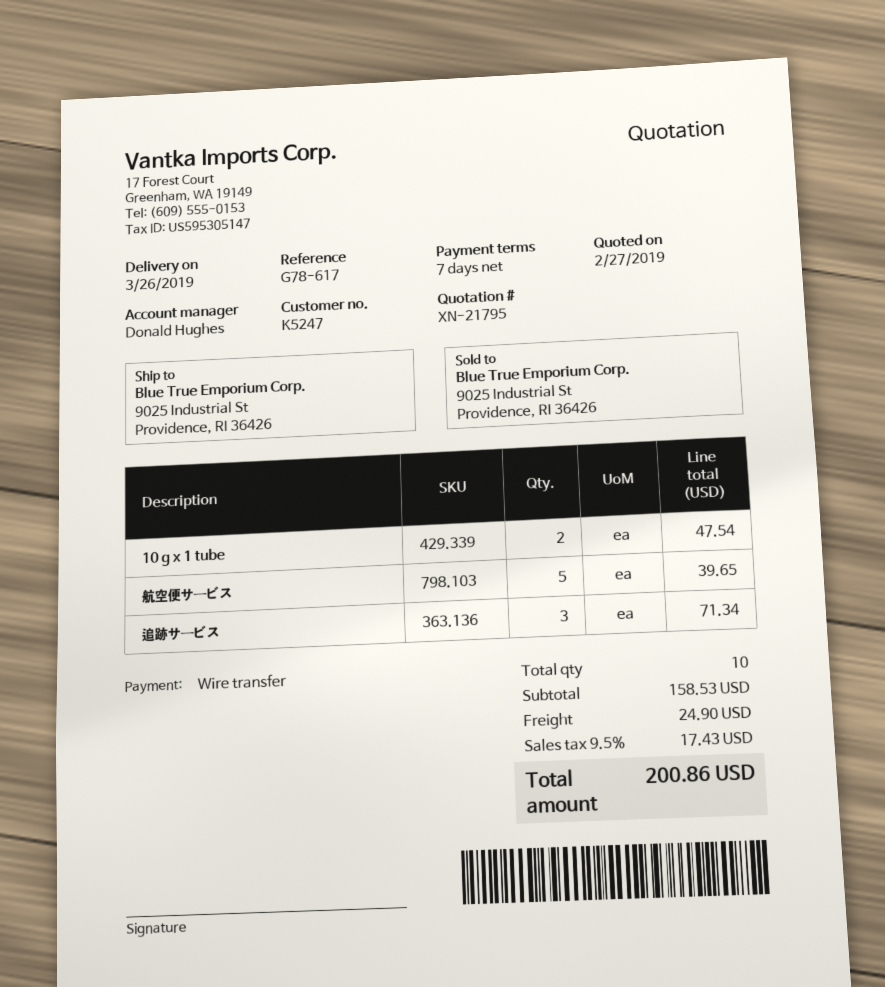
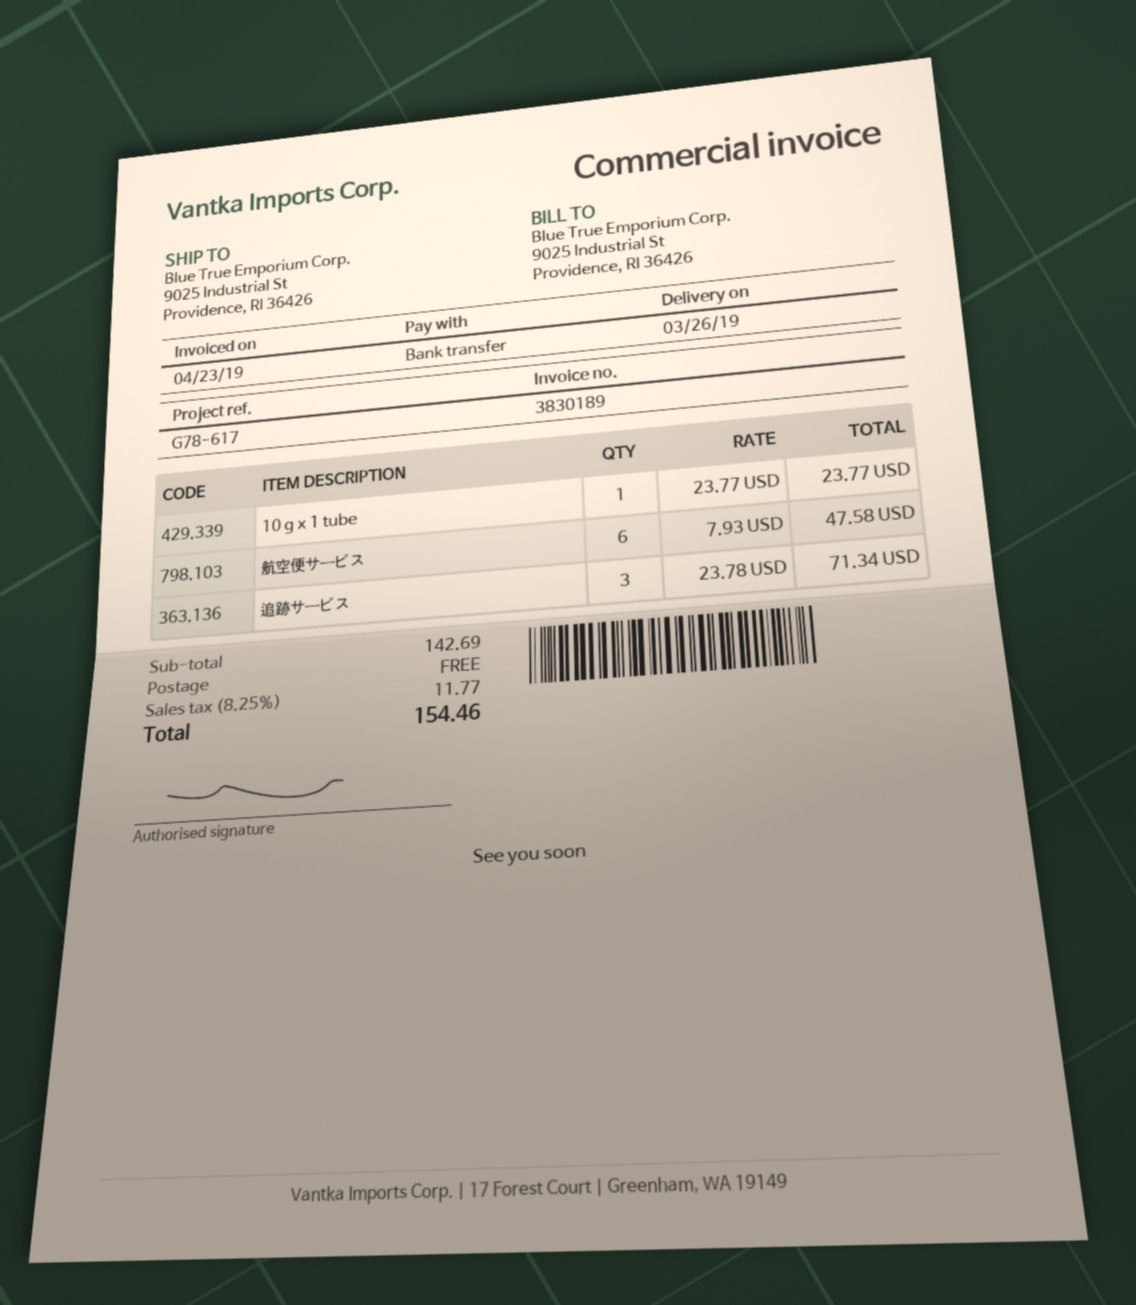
10 g x 1 tube: 2 for 47.54 -> 1 for 23.77
航空便サービス: 5 for 39.65 -> 6 for 47.58
subtotal: 158.53 -> 142.69
shipping: 24.90 -> 0.00
tax: 9.5% = 17.43 -> 8.25% = 11.77
total: 200.86 -> 154.46

